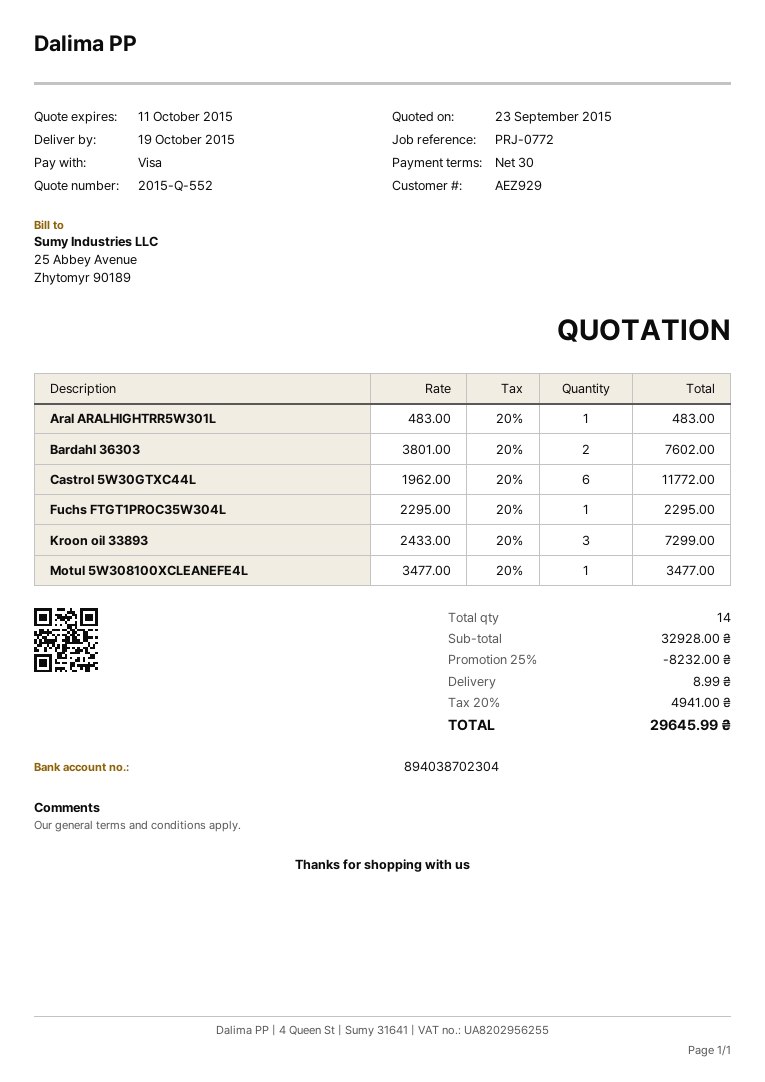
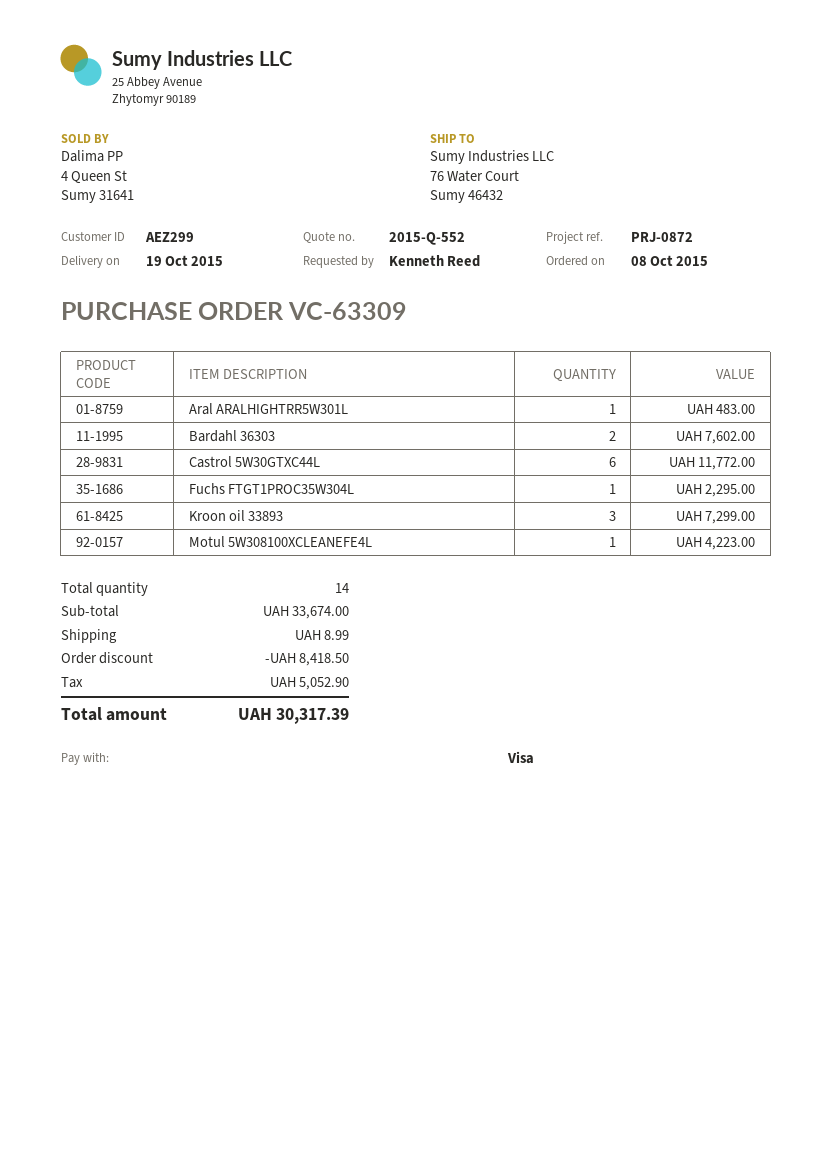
customer number: AEZ929 -> AEZ299
reference: PRJ-0772 -> PRJ-0872
Motul 5W308100XCLEANEFE4L: 1 for 3477.00 -> 1 for 4223.00
subtotal: 32928.00 -> 33674.00
discount: 8232.00 -> 8418.50
tax: 4941.00 -> 5052.90
total: 29645.99 -> 30317.39

